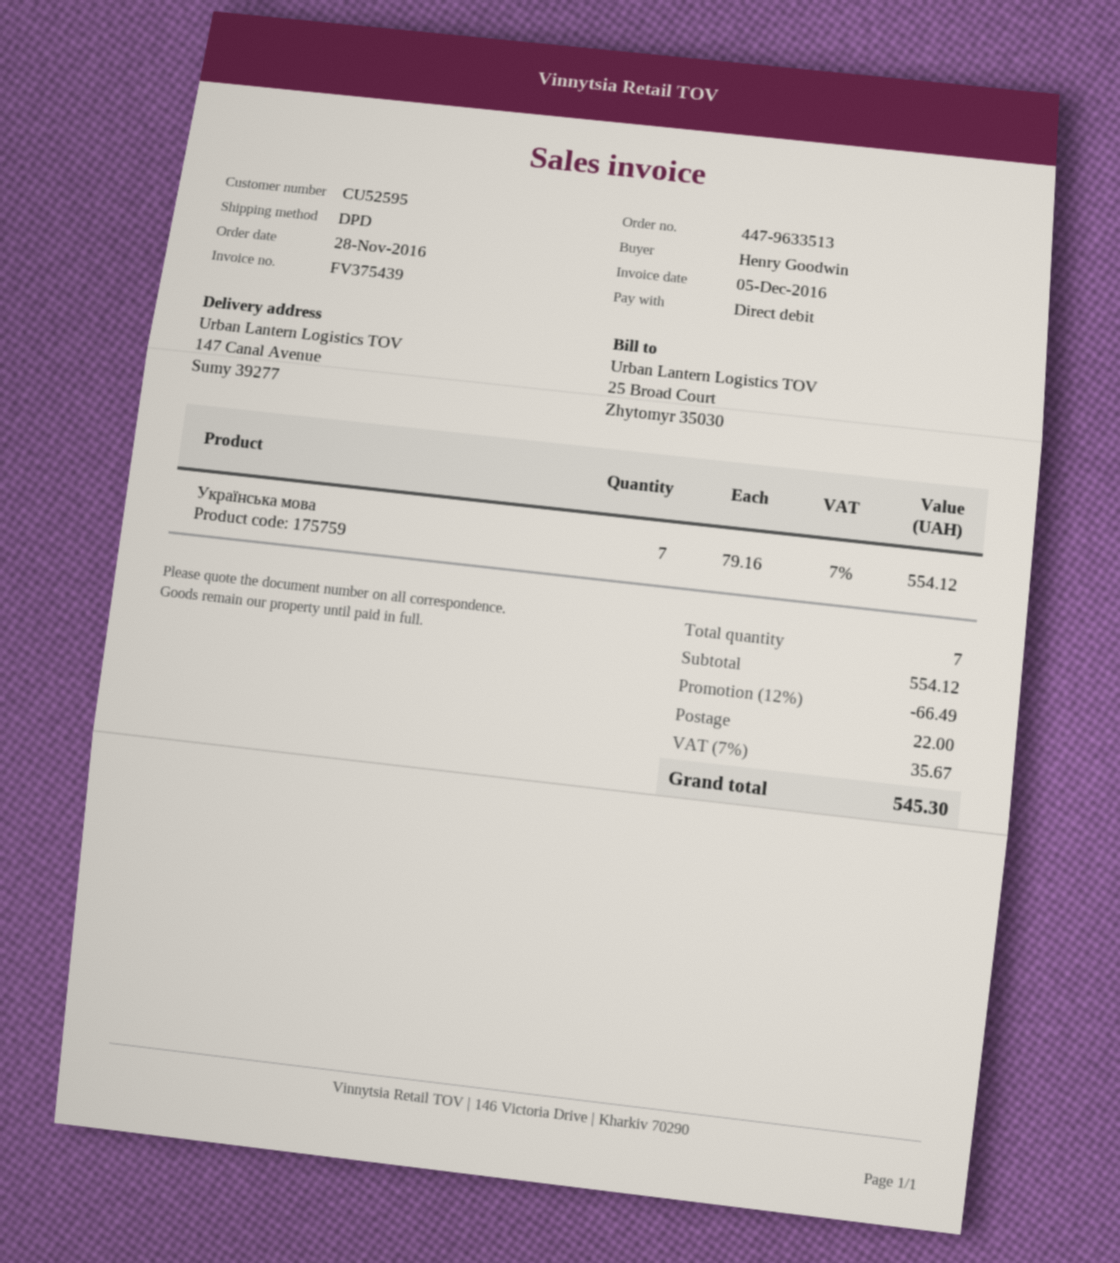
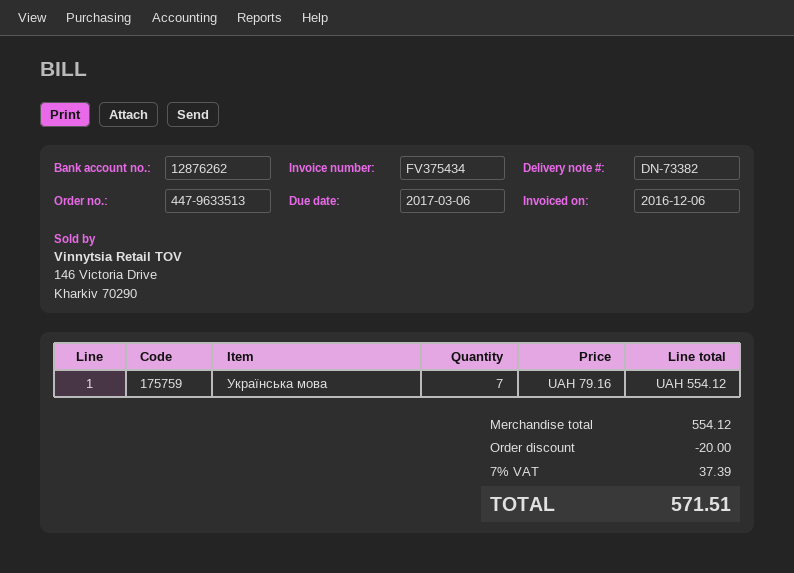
invoice number: FV375439 -> FV375434
invoice date: 2016-12-05 -> 2016-12-06
discount: 66.49 -> 20.00
shipping: 22.00 -> none
tax: 7% = 35.67 -> 7% = 37.39
total: 545.30 -> 571.51

